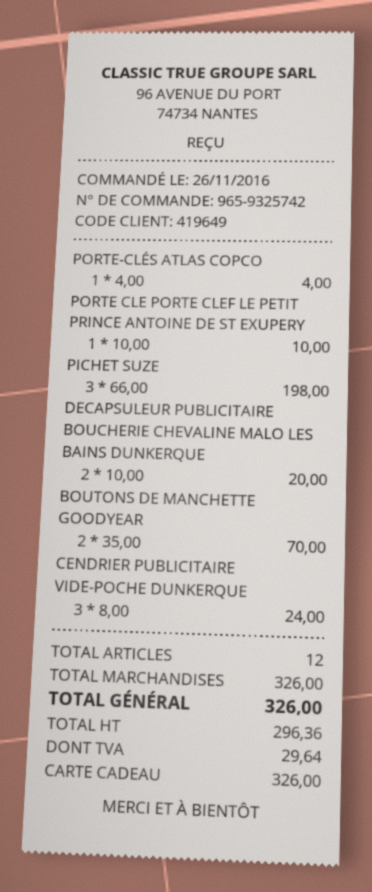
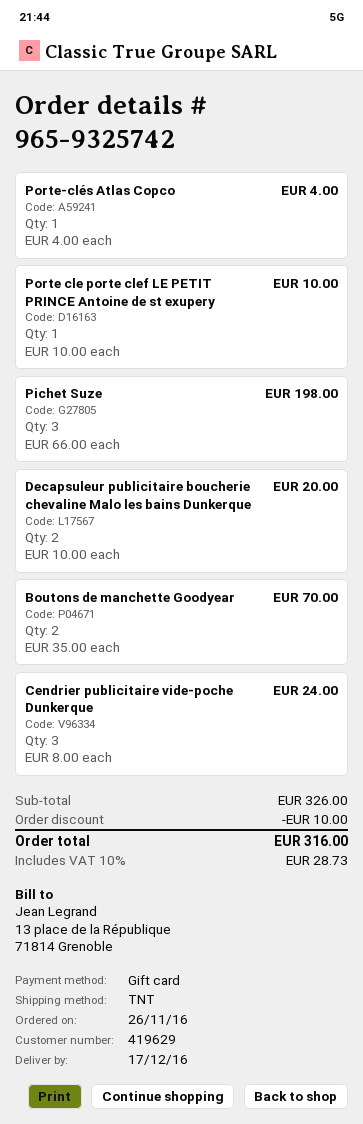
customer number: 419649 -> 419629
discount: none -> 10.00
tax: 29.64 -> 28.73
total: 326.00 -> 316.00

